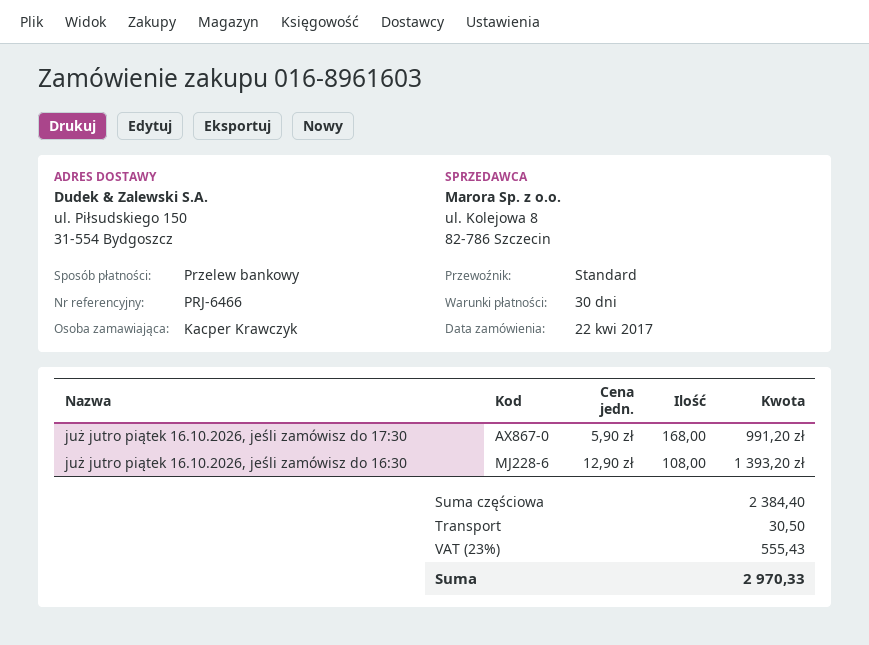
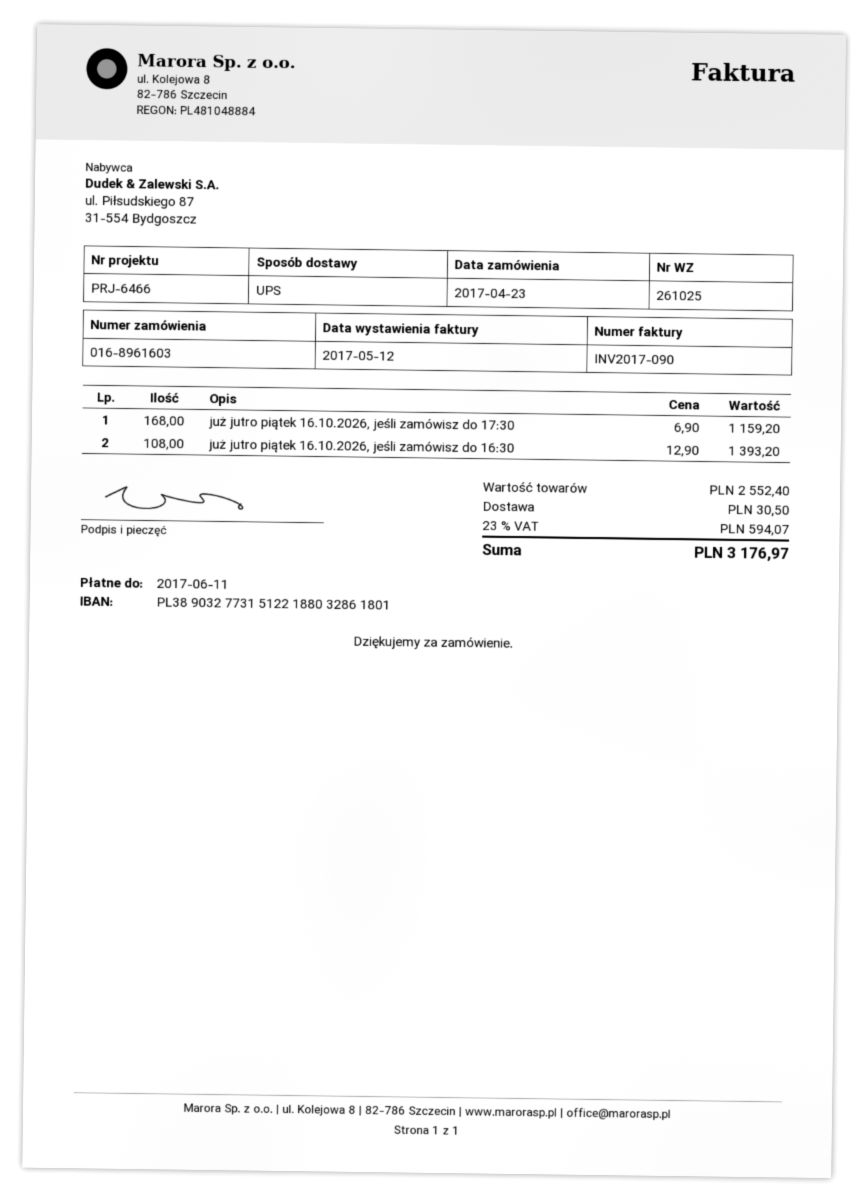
order date: 2017-04-22 -> 2017-04-23
shipping method: standard -> UPS
już jutro piątek 16.10.2026, jeśli zamówisz do 17:30: 168 x 5.90 = 991.20 -> 168 x 6.90 = 1159.20
subtotal: 2384.40 -> 2552.40
tax: 23% = 555.43 -> 23% = 594.07
total: 2970.33 -> 3176.97

